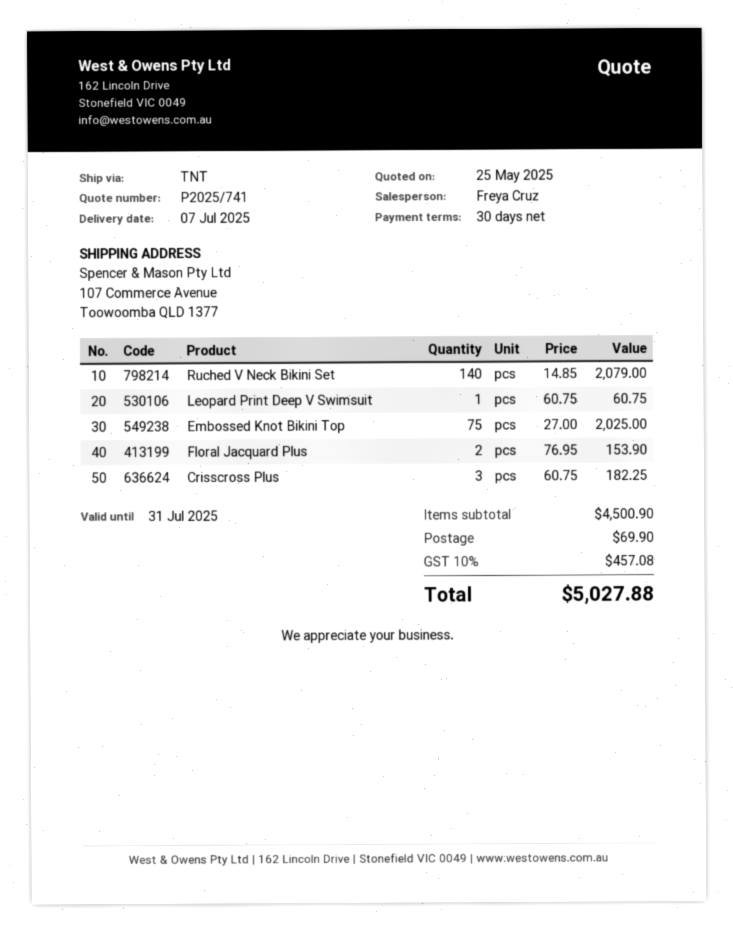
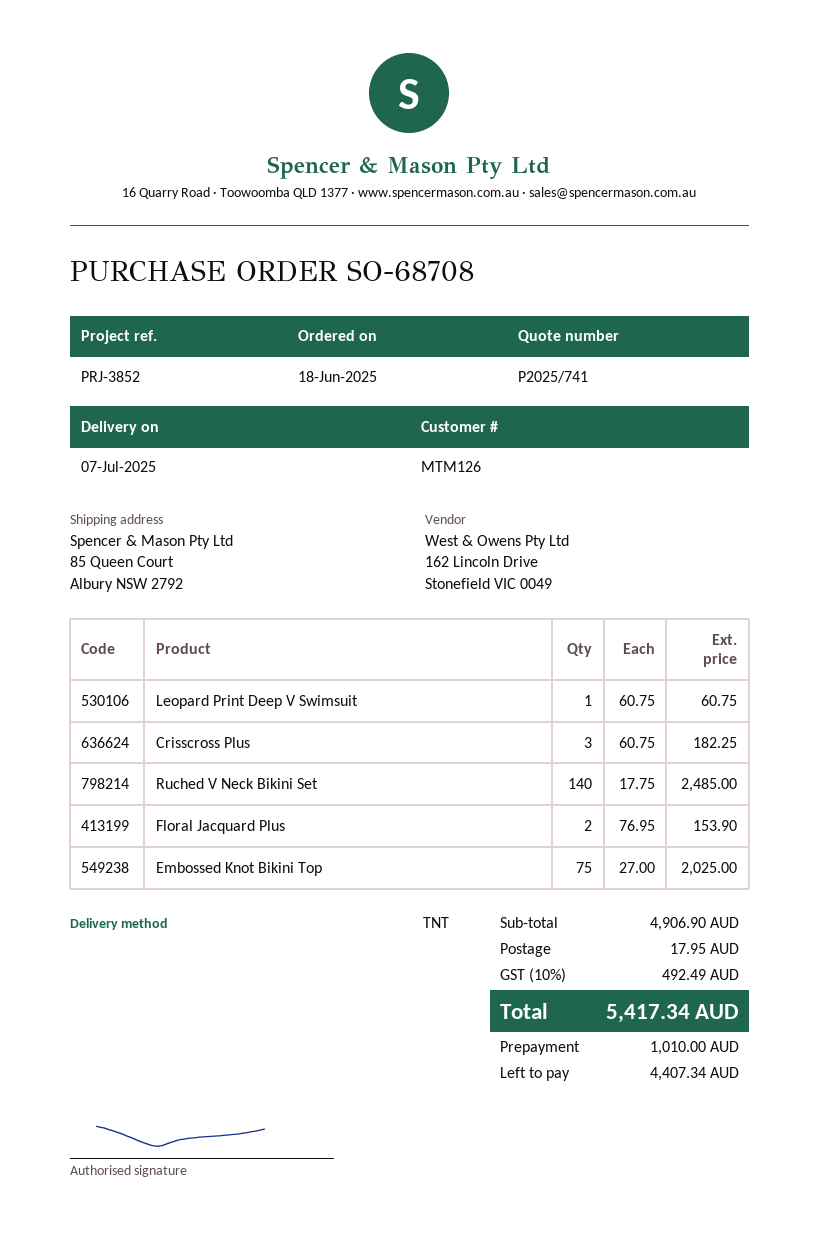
ship to: 107 Commerce Avenue, Toowoomba QLD 1377 -> 85 Queen Court, Albury NSW 2792
Ruched V Neck Bikini Set: 140 x 14.85 = 2079.00 -> 140 x 17.75 = 2485.00
subtotal: 4500.90 -> 4906.90
shipping: 69.90 -> 17.95
tax: 10% = 457.08 -> 10% = 492.49
total: 5027.88 -> 5417.34

